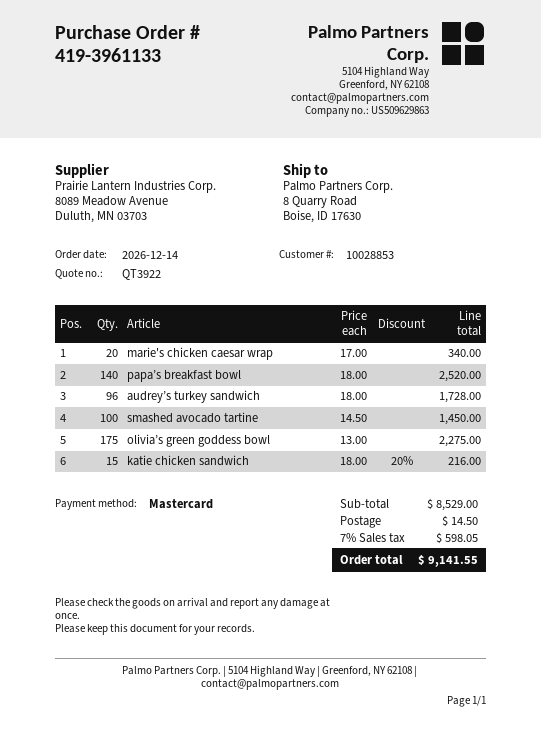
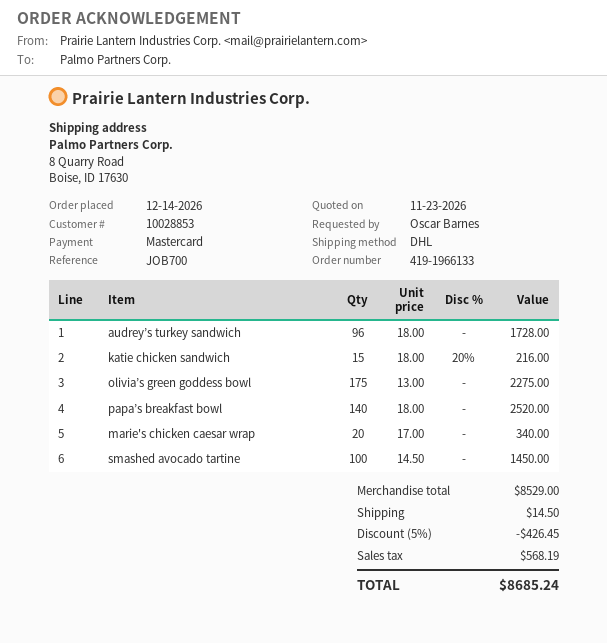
order number: 419-3961133 -> 419-1966133
discount: none -> 5% = 426.45
tax: 598.05 -> 568.19
total: 9141.55 -> 8685.24

